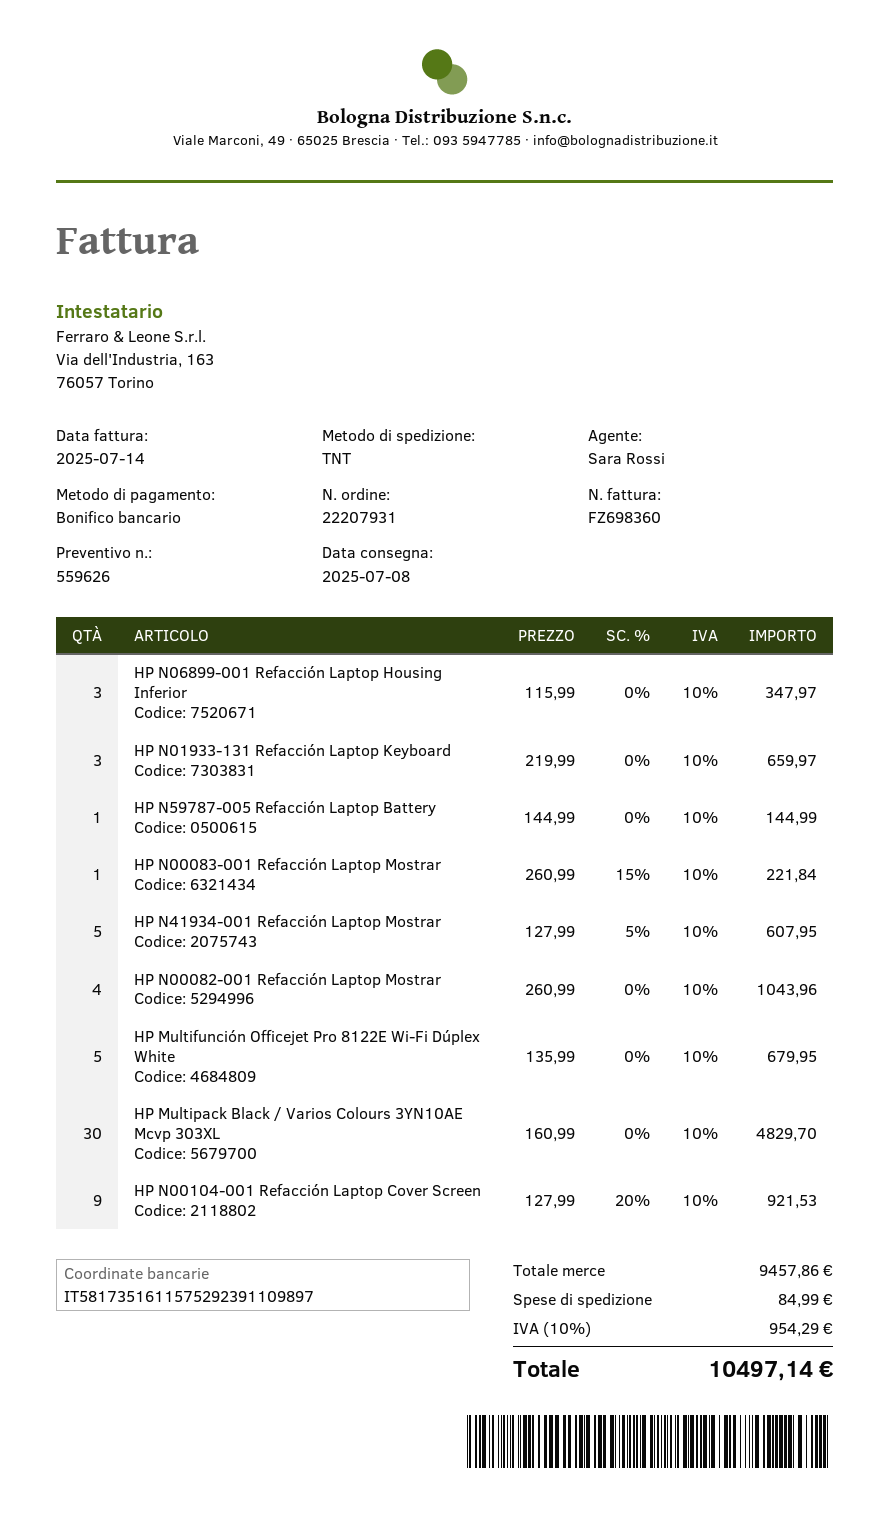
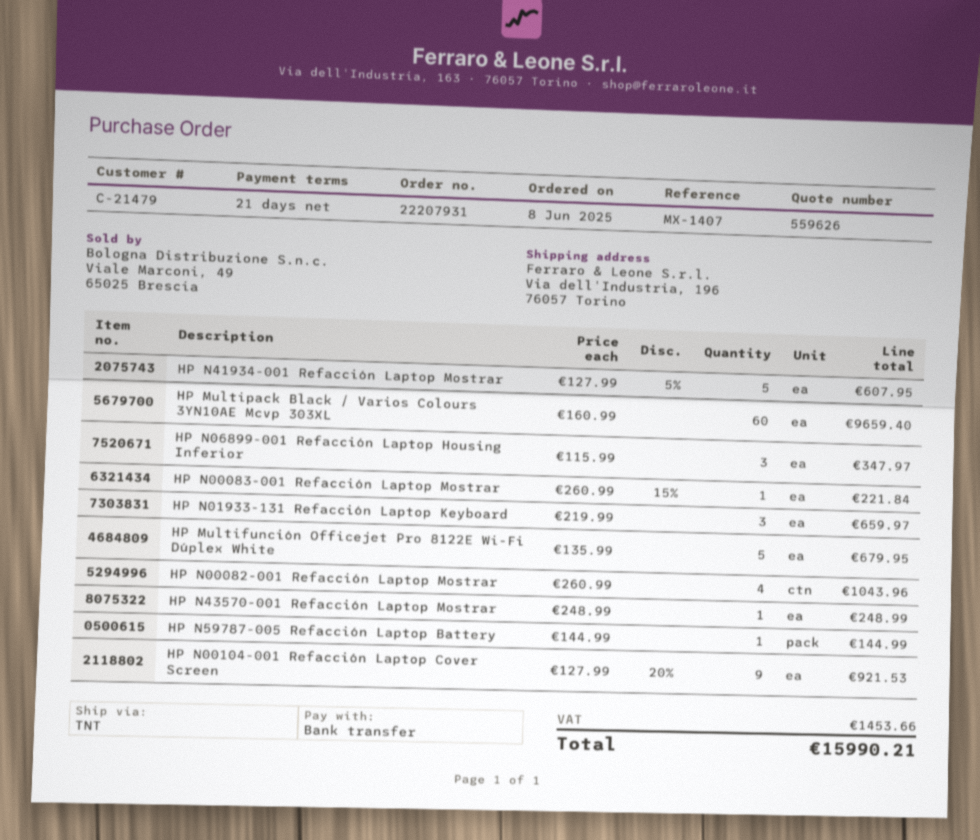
HP Multipack Black / Varios Colours 3YN10AE Mcvp 303XL: 30 x 160.99 = 4829.70 -> 60 x 160.99 = 9659.40
HP N43570-001 Refacción Laptop Mostrar: none -> 1 x 248.99 = 248.99
shipping: 84.99 -> none
tax: 954.29 -> 1453.66
total: 10497.14 -> 15990.21

